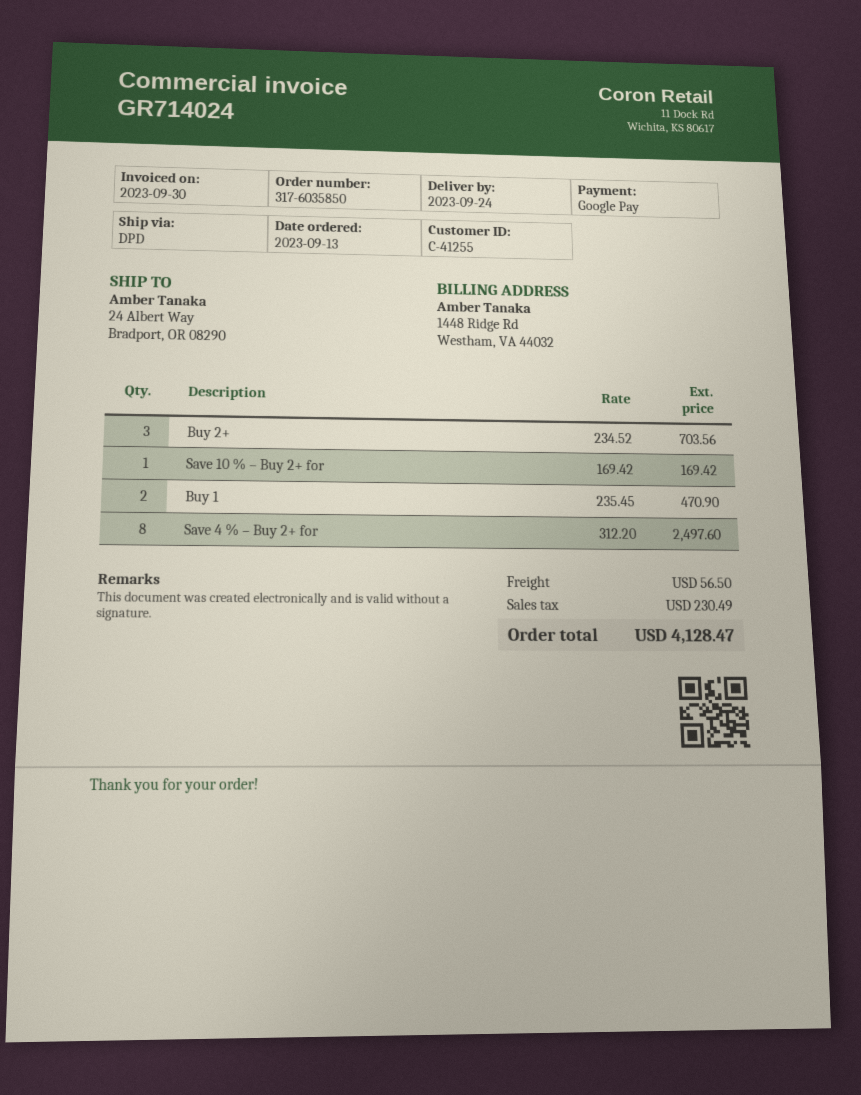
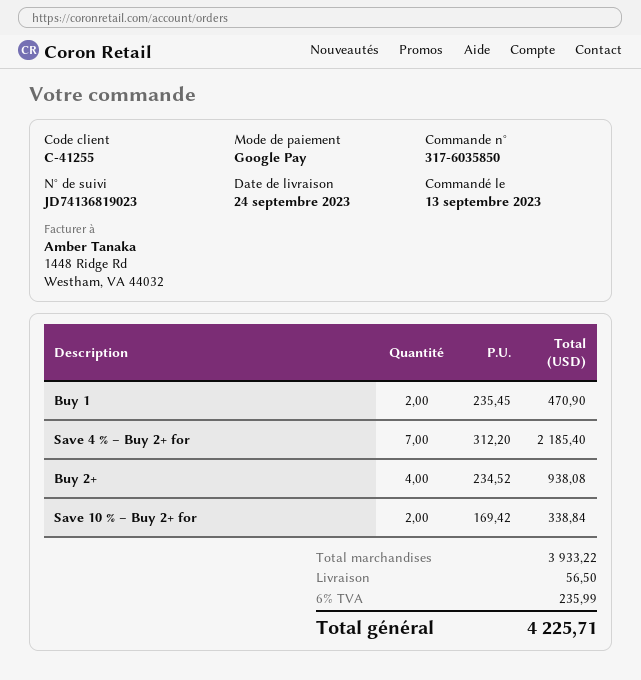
Buy 2+: 3 x 234.52 = 703.56 -> 4 x 234.52 = 938.08
Save 10 % – Buy 2+ for: 1 x 169.42 = 169.42 -> 2 x 169.42 = 338.84
Save 4 % – Buy 2+ for: 8 x 312.20 = 2497.60 -> 7 x 312.20 = 2185.40
tax: 230.49 -> 235.99
total: 4128.47 -> 4225.71

